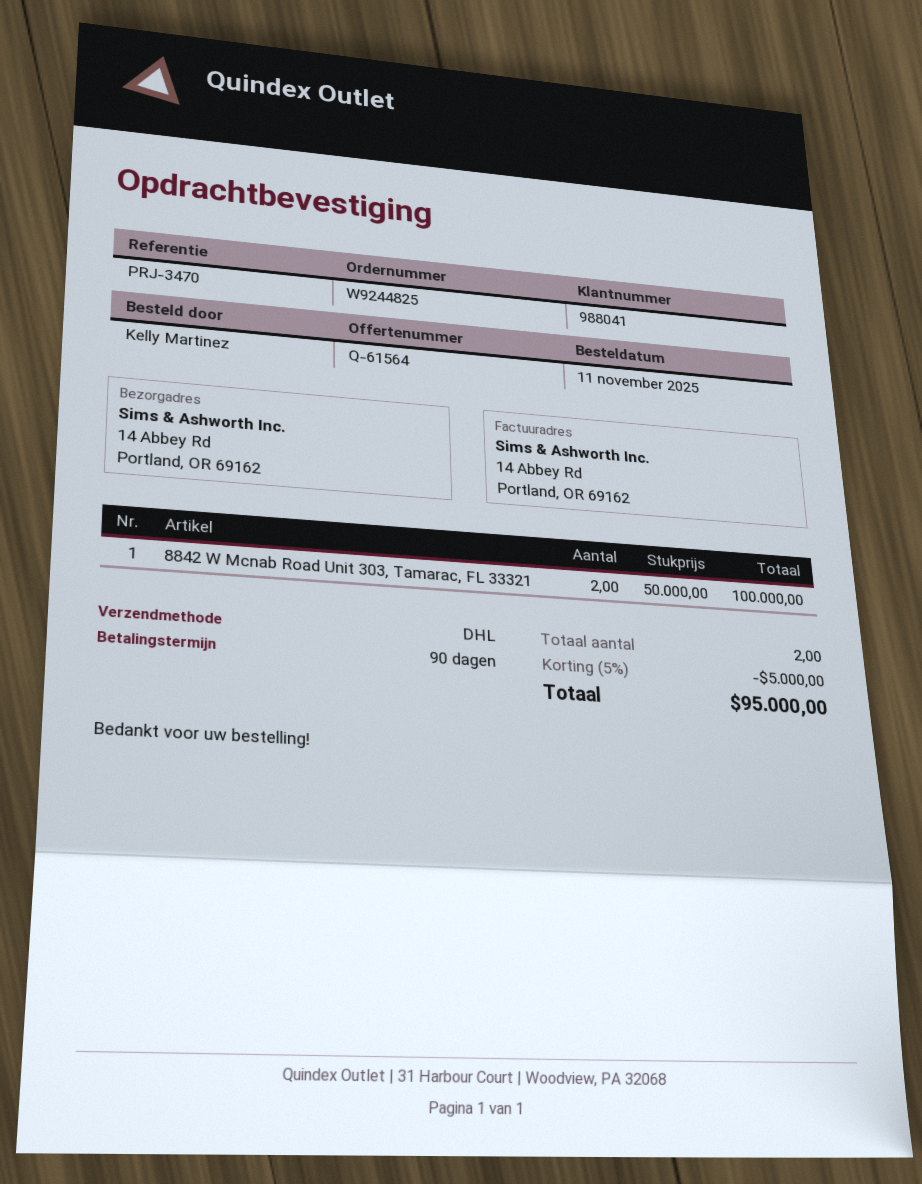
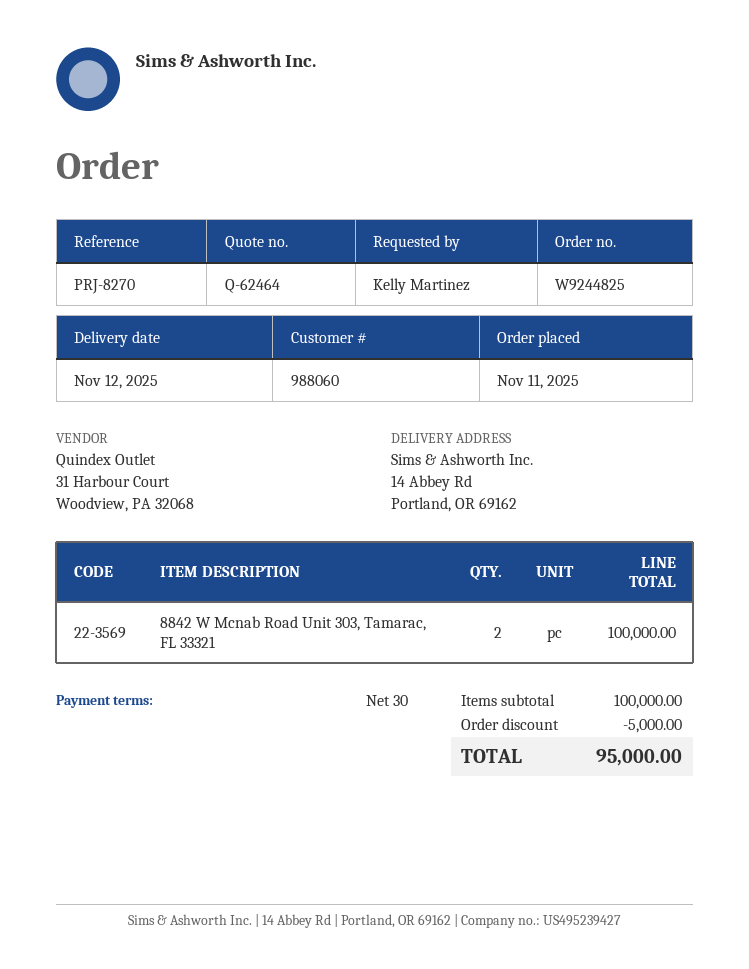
quote number: Q-61564 -> Q-62464
payment terms: 90 days -> 30 days
customer number: 988041 -> 988060
reference: PRJ-3470 -> PRJ-8270

